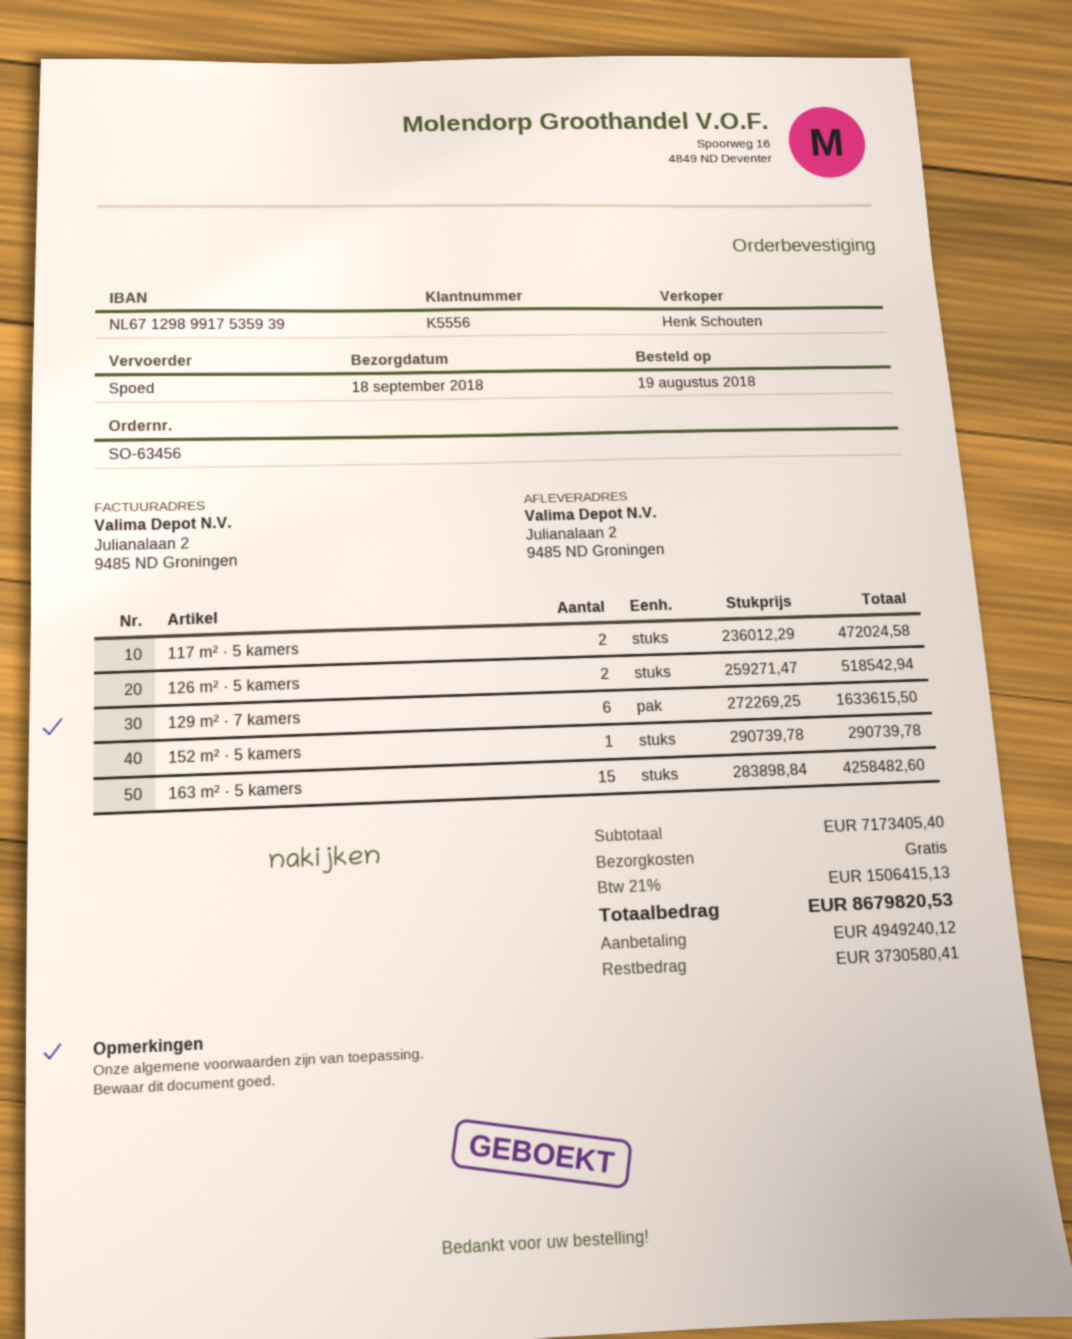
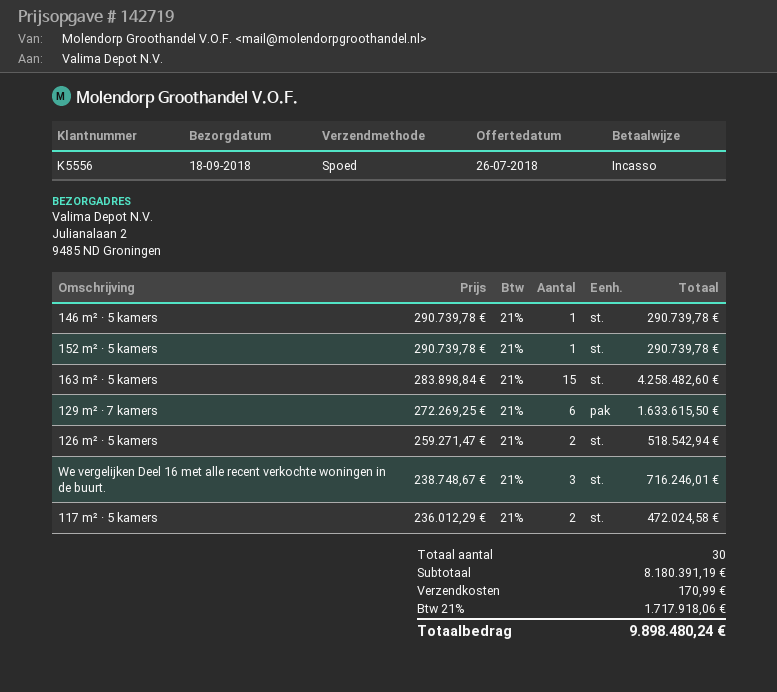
146 m² · 5 kamers: none -> 1 x 290739.78 = 290739.78
We vergelijken Deel 16 met alle recent verkochte woningen in de buurt.: none -> 3 x 238748.67 = 716246.01
subtotal: 7173405.40 -> 8180391.19
shipping: 0.00 -> 170.99
tax: 21% = 1506415.13 -> 21% = 1717918.06
total: 8679820.53 -> 9898480.24

